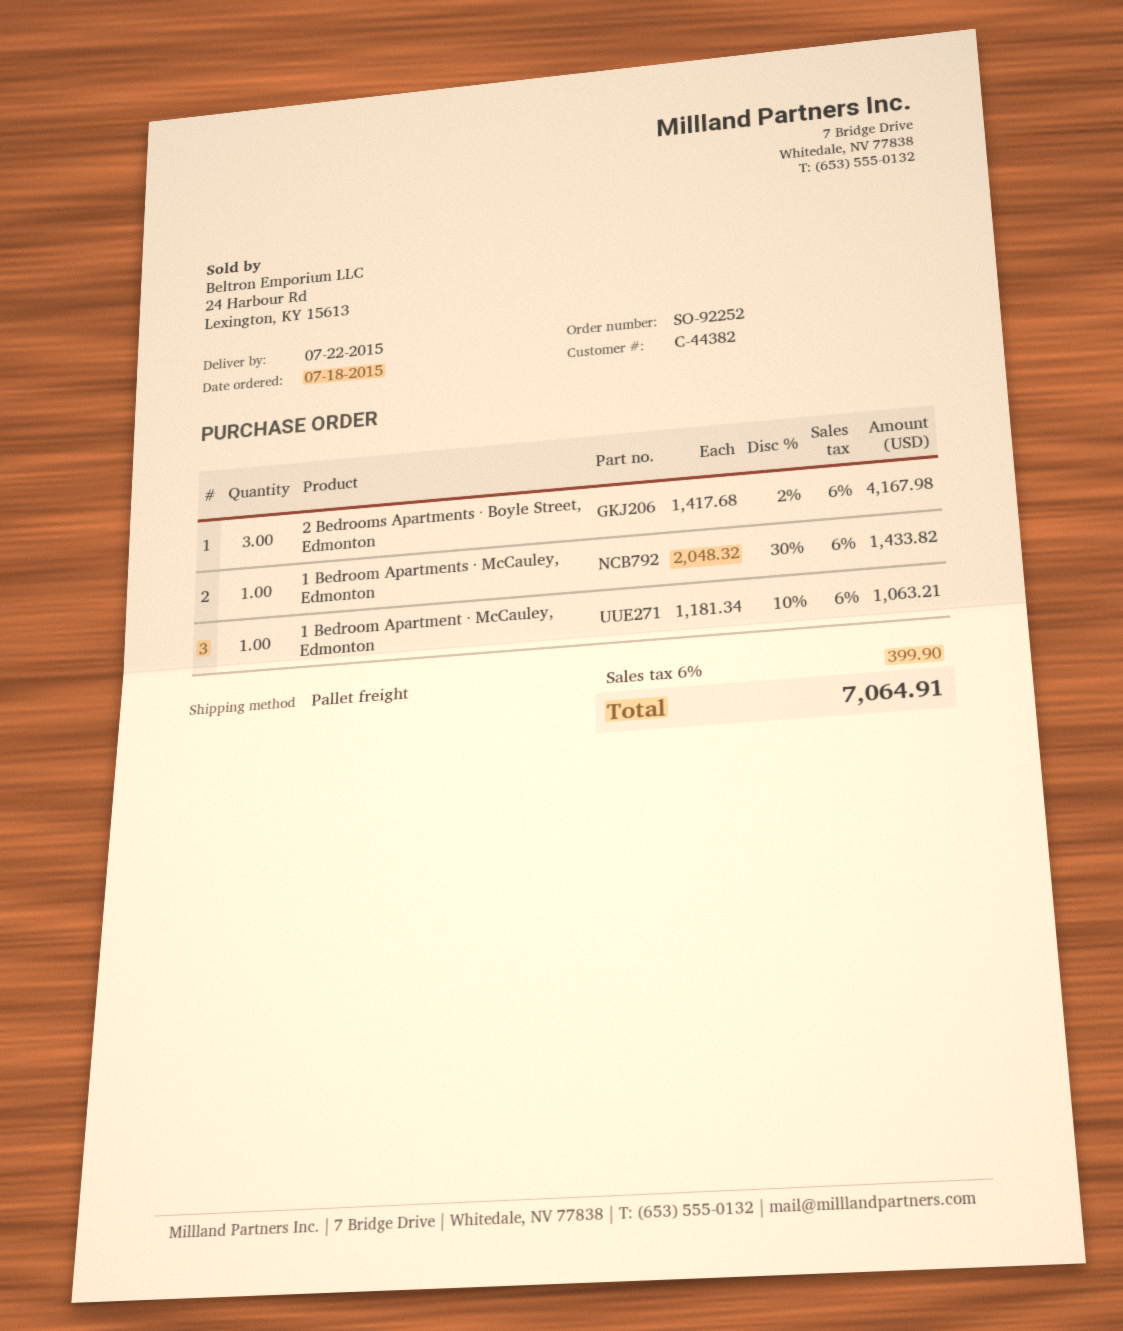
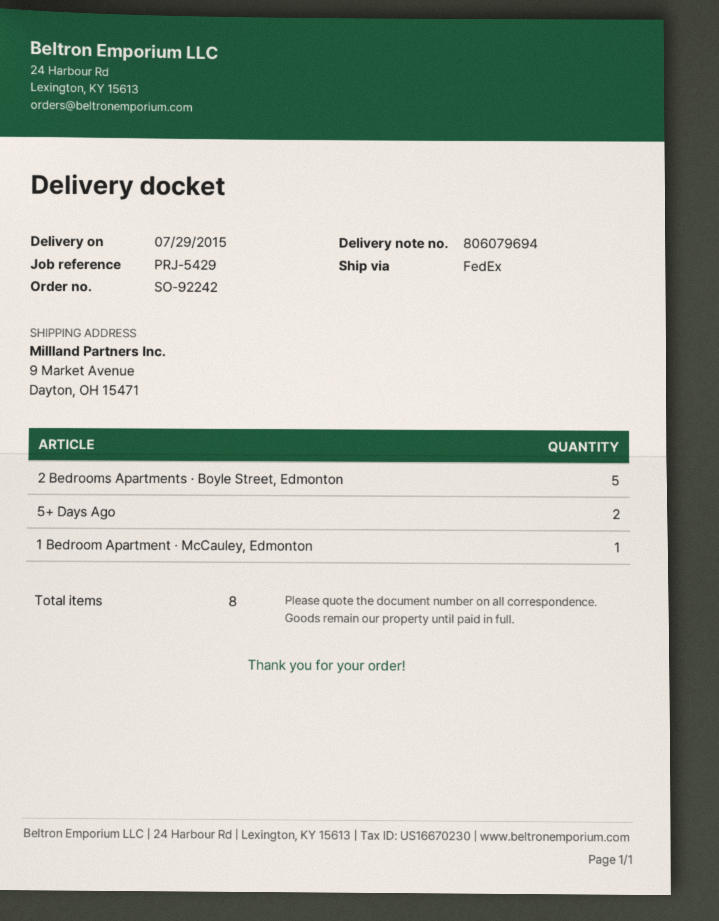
order number: SO-92252 -> SO-92242
delivery date: 2015-07-22 -> 2015-07-29
shipping method: pallet freight -> FedEx
2 Bedrooms Apartments · Boyle Street, Edmonton: 3 -> 5
1 Bedroom Apartments · McCauley, Edmonton: 1 -> none
5+ Days Ago: none -> 2

